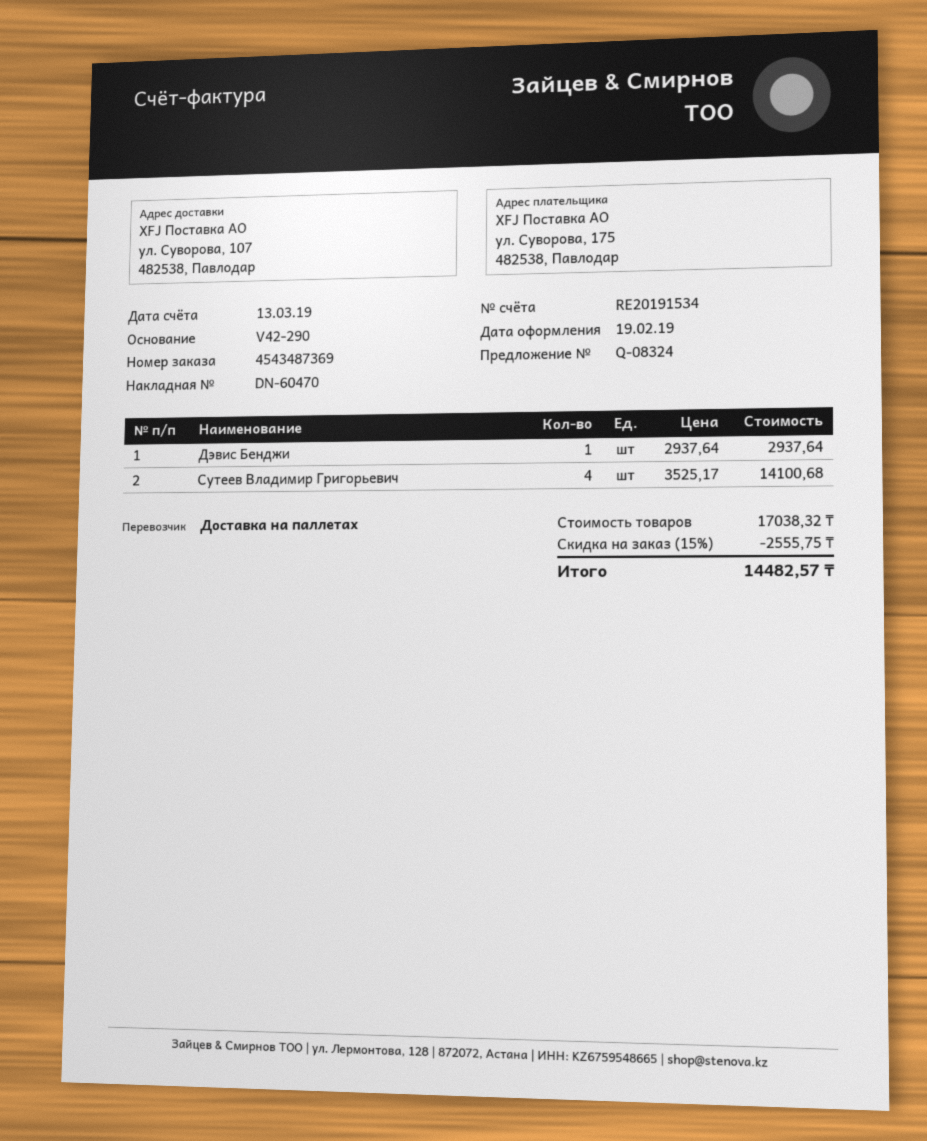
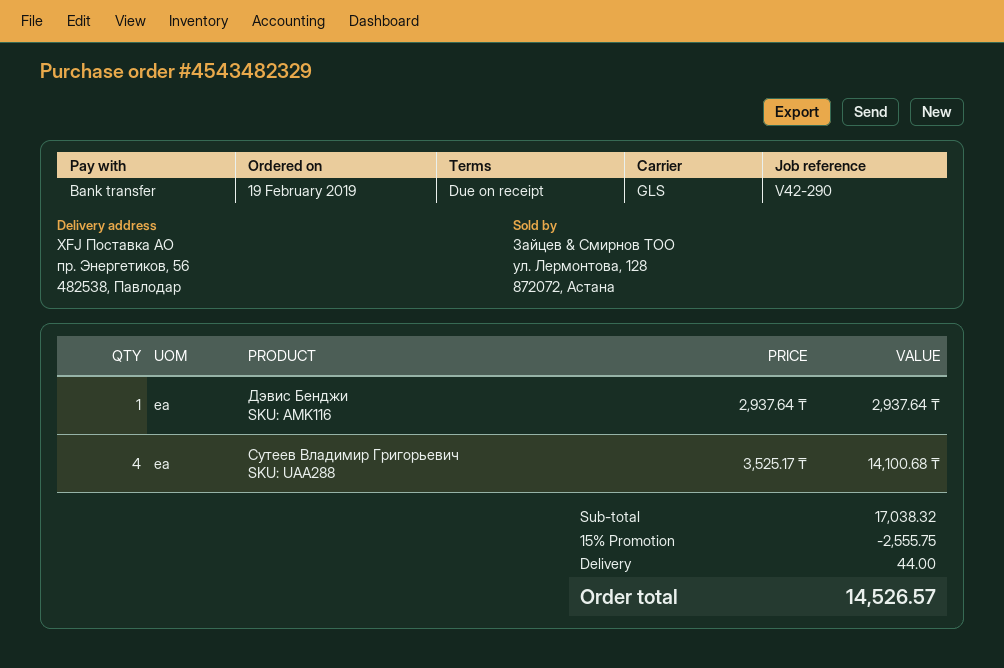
order number: 4543487369 -> 4543482329
shipping method: pallet freight -> GLS
ship to: ул. Суворова, 107, 482538, Павлодар -> пр. Энергетиков, 56, 482538, Павлодар
shipping: none -> 44.00
total: 14482.57 -> 14526.57

